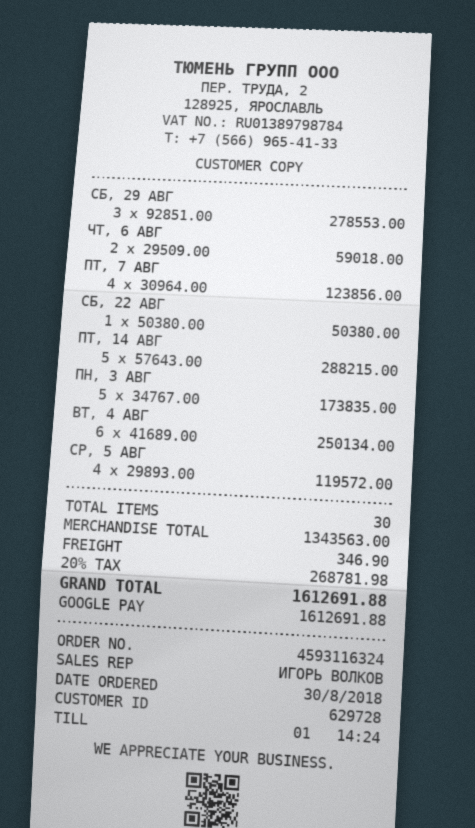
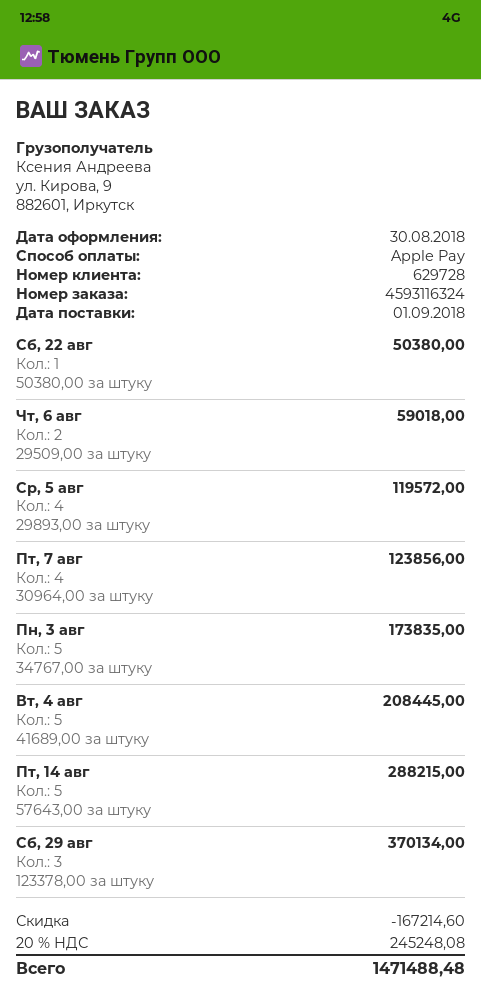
payment method: Google Pay -> Apple Pay
СБ, 29 АВГ: 3 x 92851.00 = 278553.00 -> 3 x 123378.00 = 370134.00
ВТ, 4 АВГ: 6 x 41689.00 = 250134.00 -> 5 x 41689.00 = 208445.00
discount: none -> 167214.60
shipping: 346.90 -> none
tax: 20% = 268781.98 -> 20% = 245248.08
total: 1612691.88 -> 1471488.48

